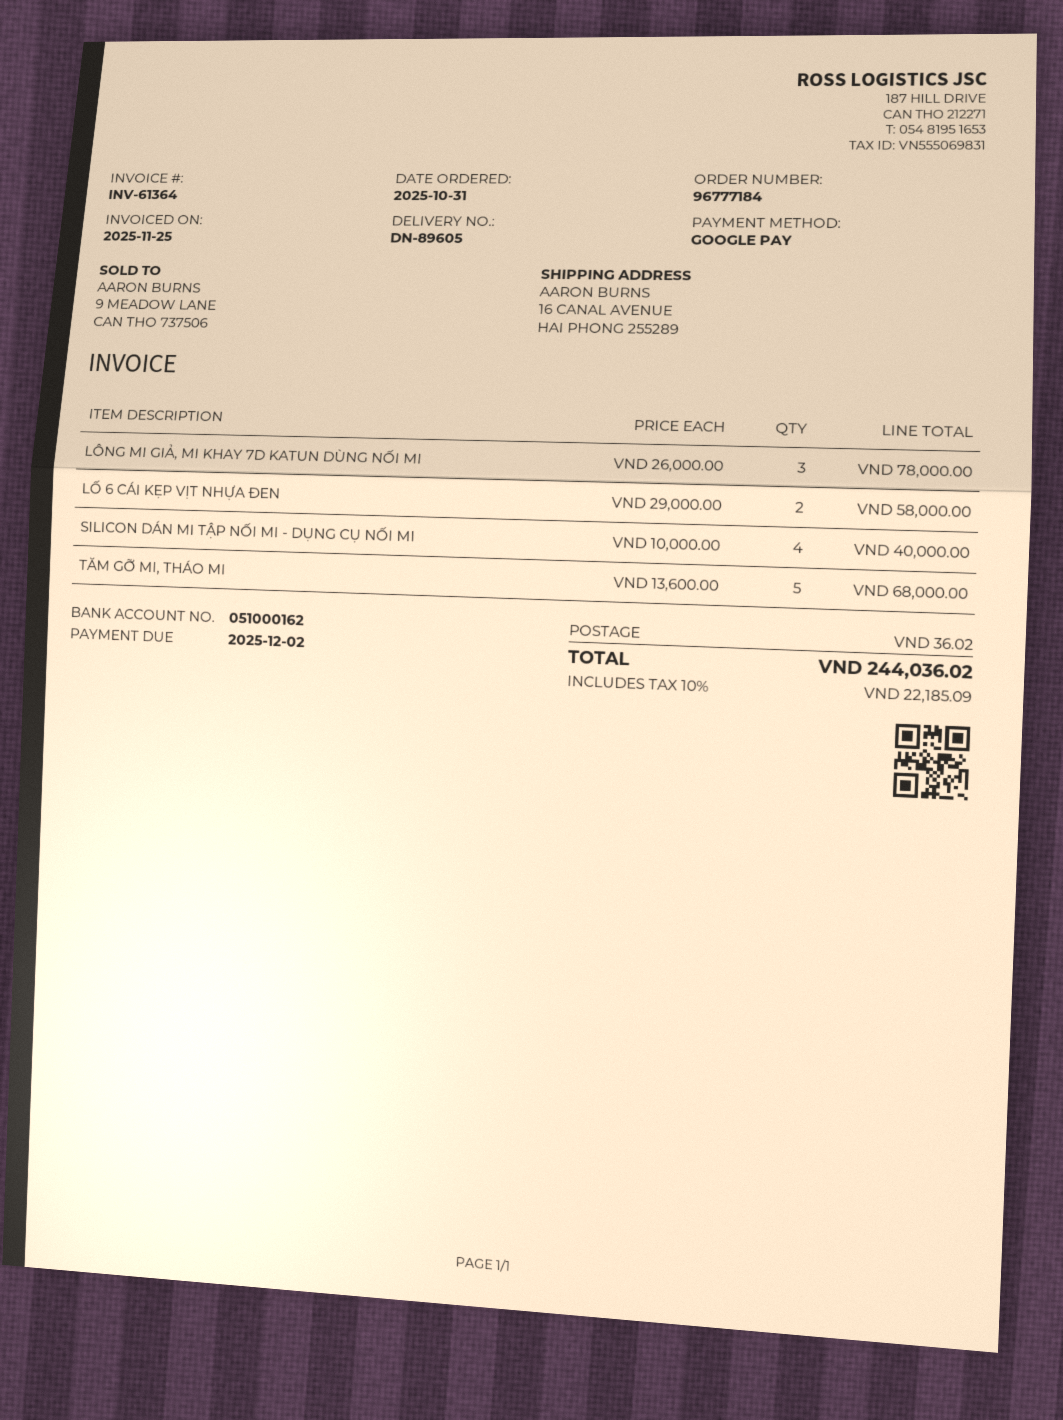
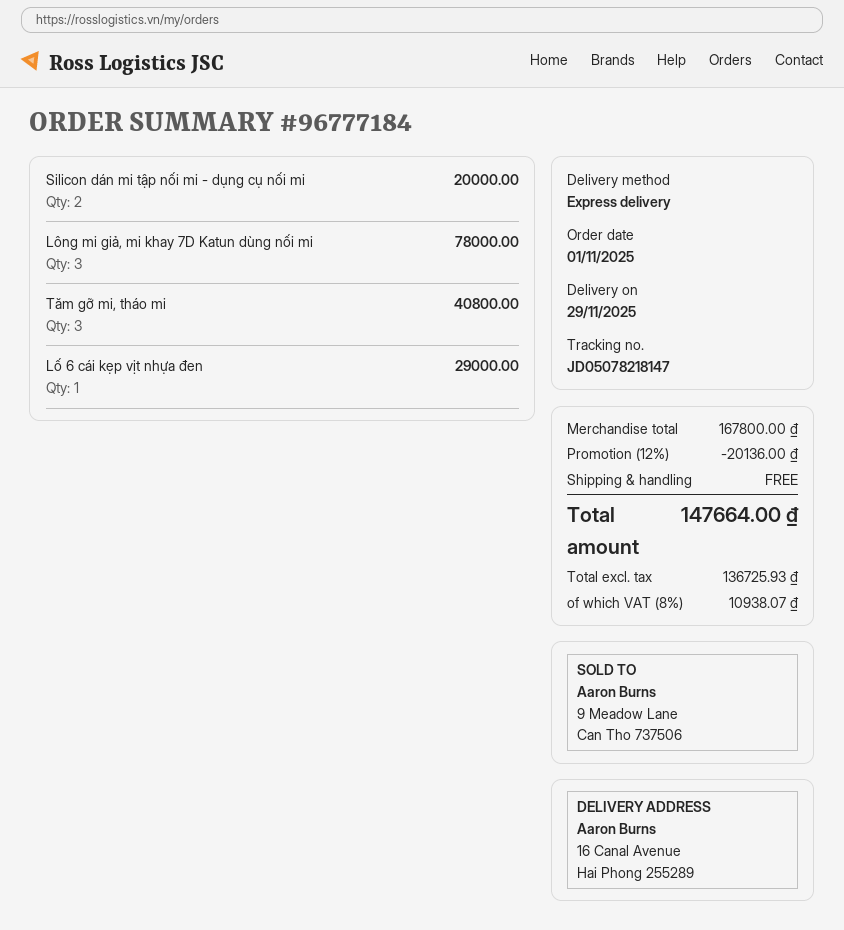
order date: 2025-10-31 -> 2025-11-01
LỐ 6 CÁI KẸP VỊT NHỰA ĐEN: 2 for 58000.00 -> 1 for 29000.00
SILICON DÁN MI TẬP NỐI MI - DỤNG CỤ NỐI MI: 4 for 40000.00 -> 2 for 20000.00
TĂM GỠ MI, THÁO MI: 5 for 68000.00 -> 3 for 40800.00
discount: none -> 12% = 20136.00
shipping: 36.02 -> 0.00
tax: 10% = 22185.09 -> 8% = 10938.07
total: 244036.02 -> 147664.00

